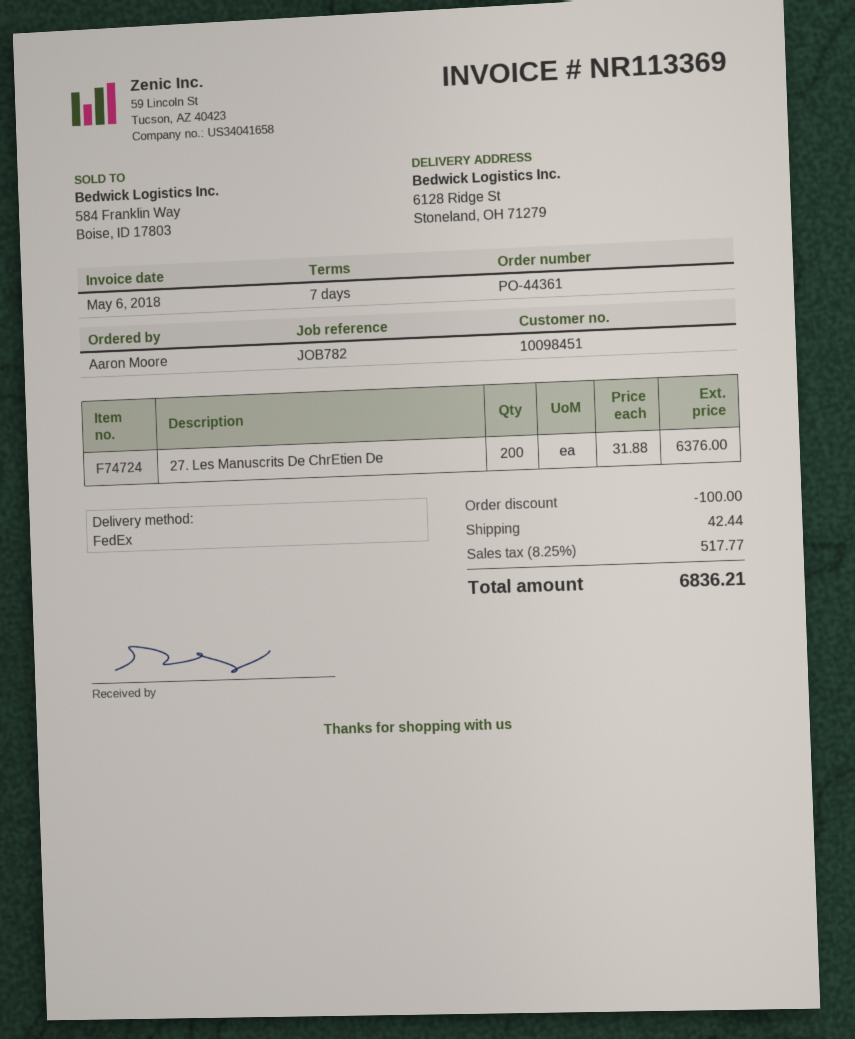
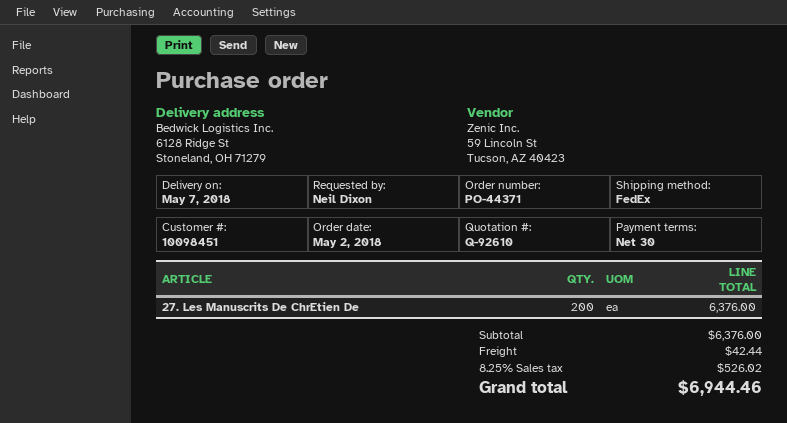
order number: PO-44361 -> PO-44371
payment terms: 7 days -> 30 days
ordered by: Aaron Moore -> Neil Dixon
discount: 100.00 -> none
tax: 8.25% = 517.77 -> 8.25% = 526.02
total: 6836.21 -> 6944.46

